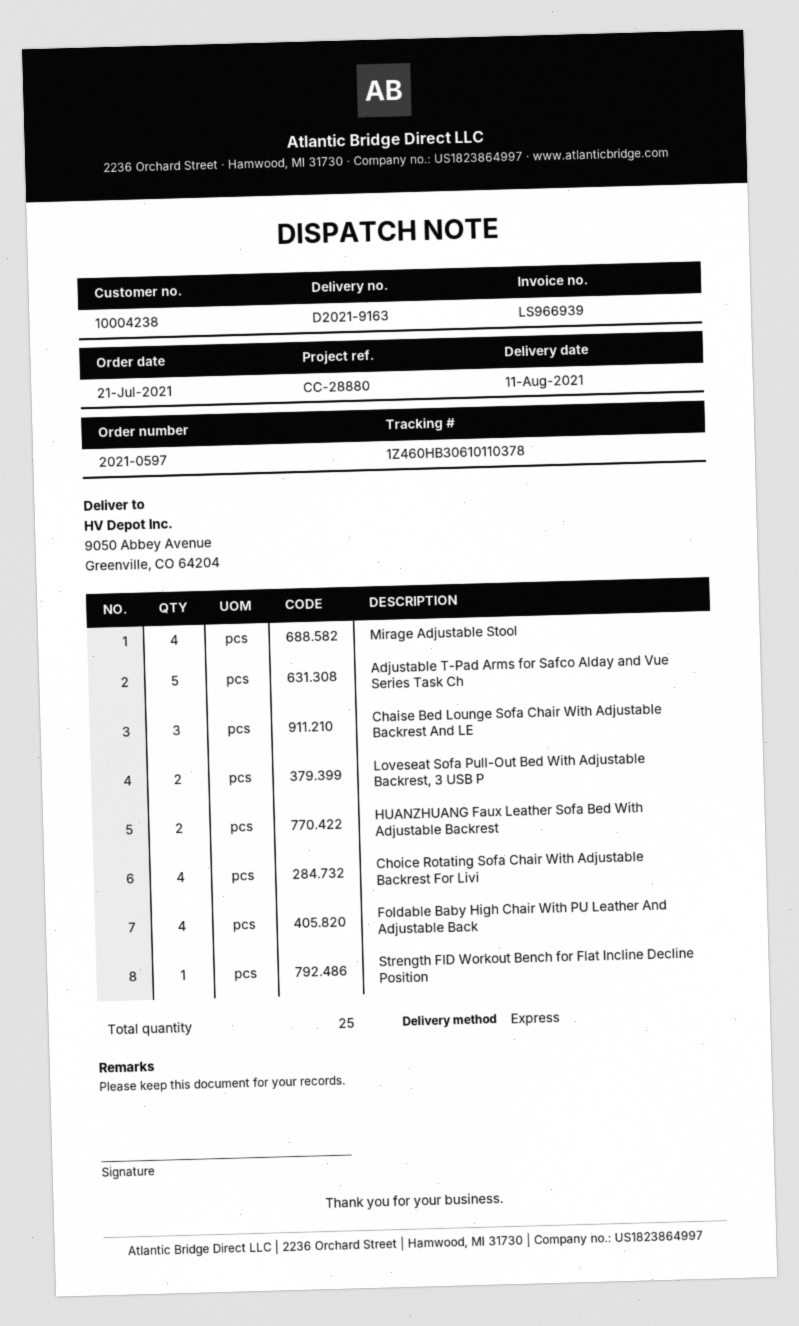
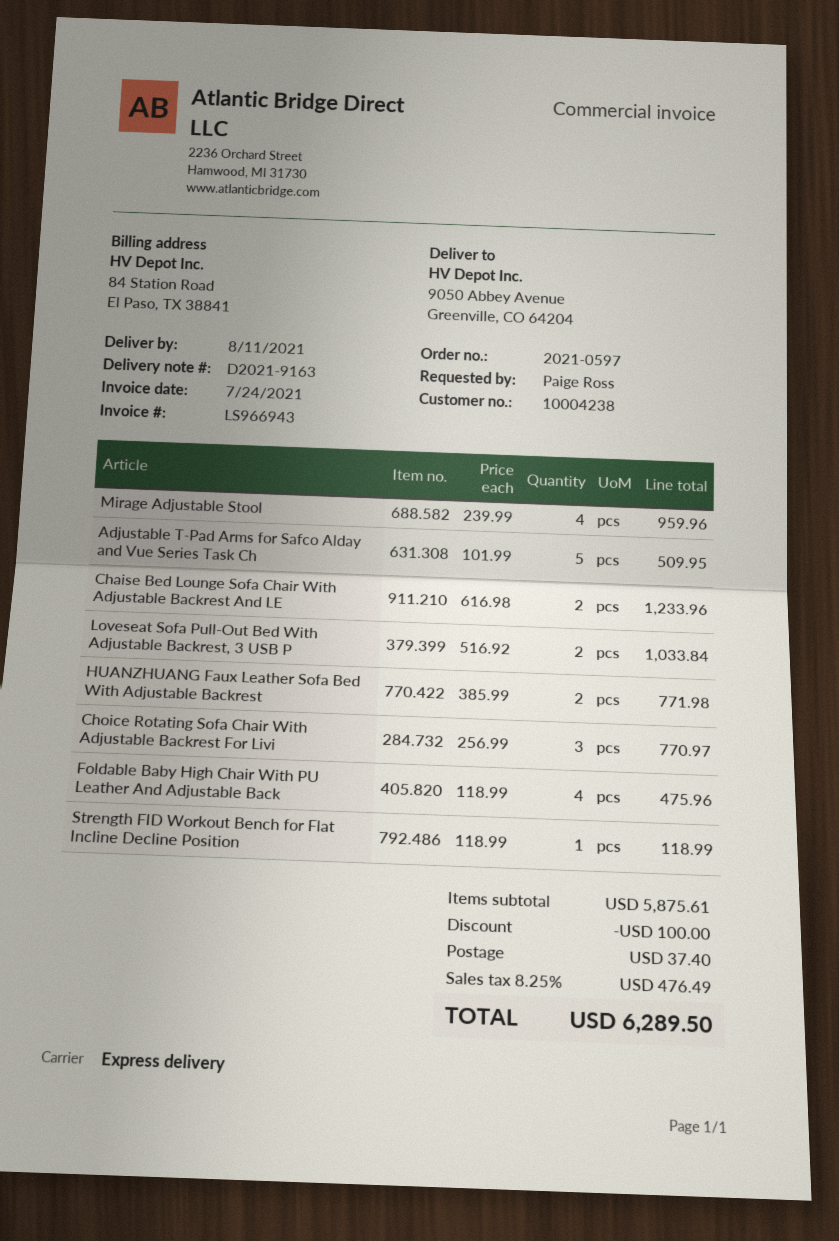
invoice number: LS966939 -> LS966943
Chaise Bed Lounge Sofa Chair With Adjustable Backrest And LE: 3 -> 2
Choice Rotating Sofa Chair With Adjustable Backrest For Livi: 4 -> 3

